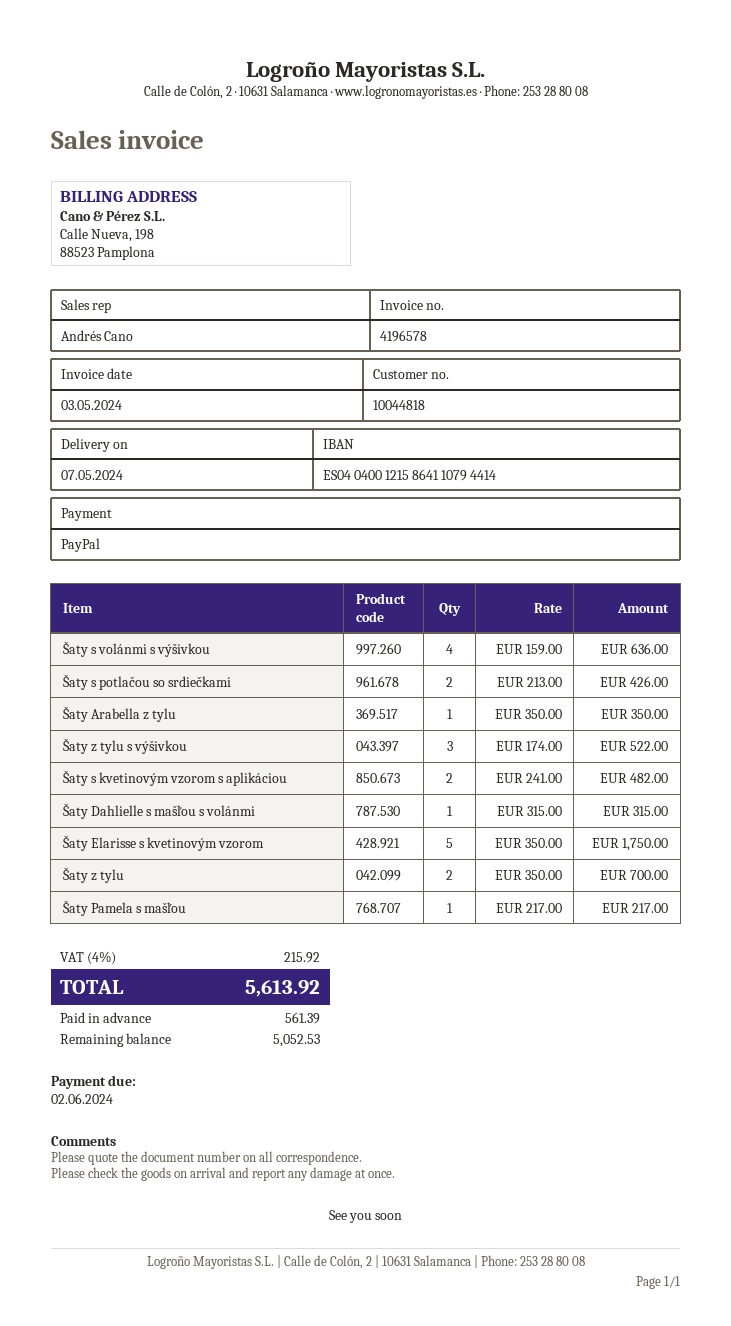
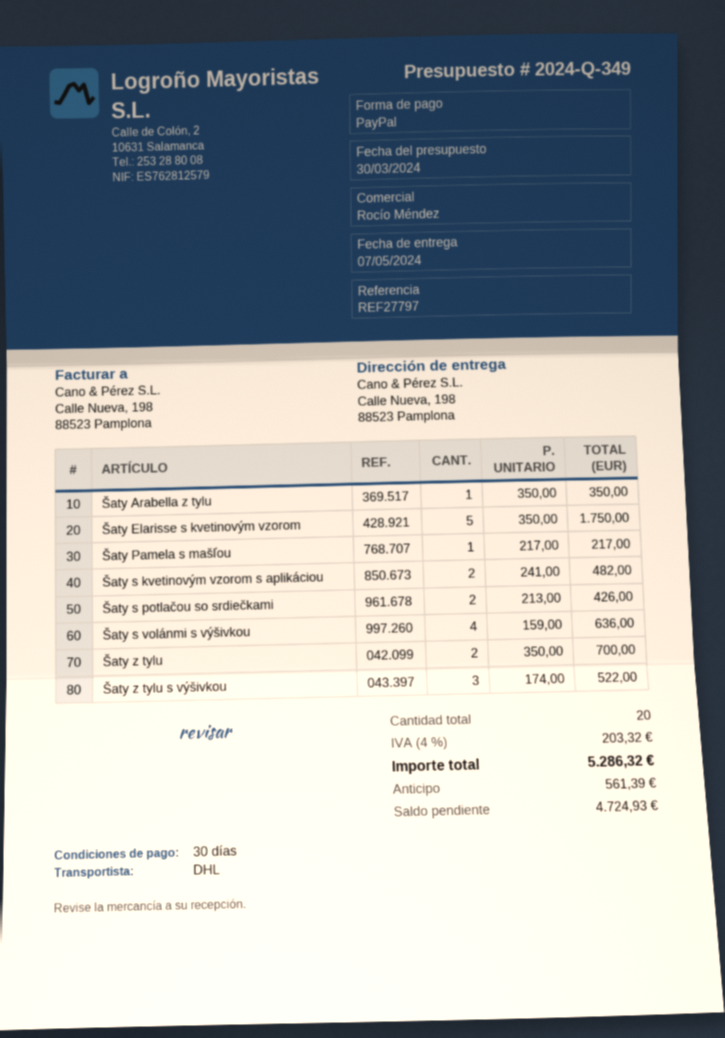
sales rep: Andrés Cano -> Rocío Méndez
Šaty Dahlielle s mašľou s volánmi: 1 x 315.00 = 315.00 -> none
tax: 4% = 215.92 -> 4% = 203.32
total: 5613.92 -> 5286.32
balance: 5052.53 -> 4724.93

